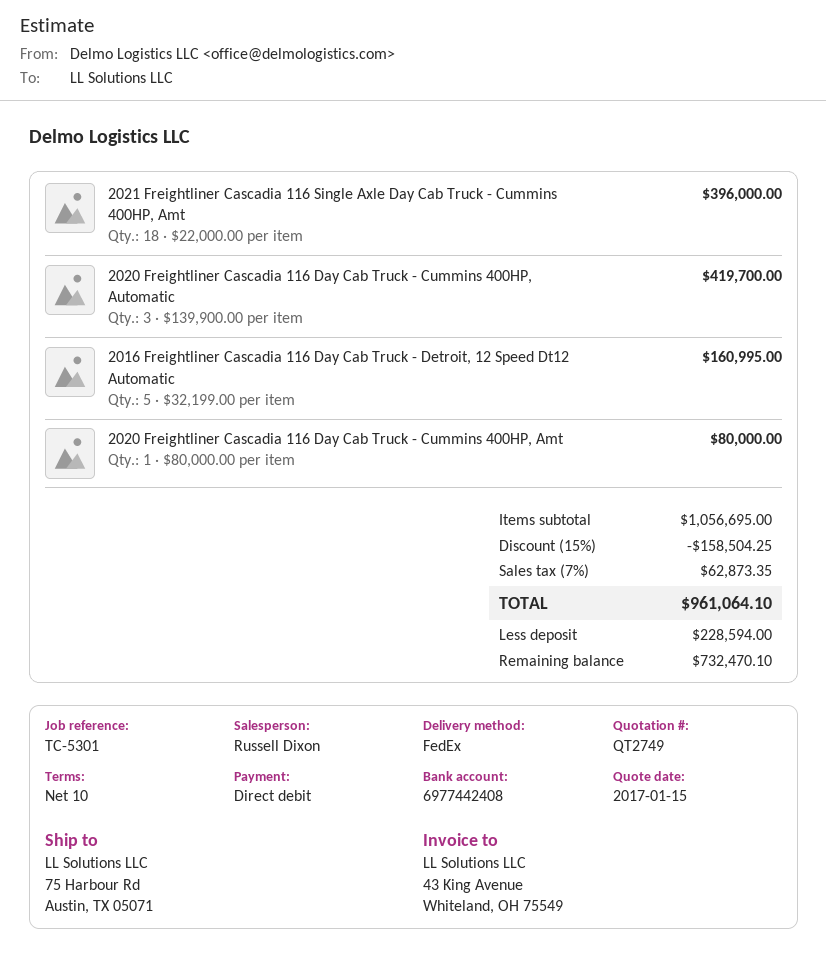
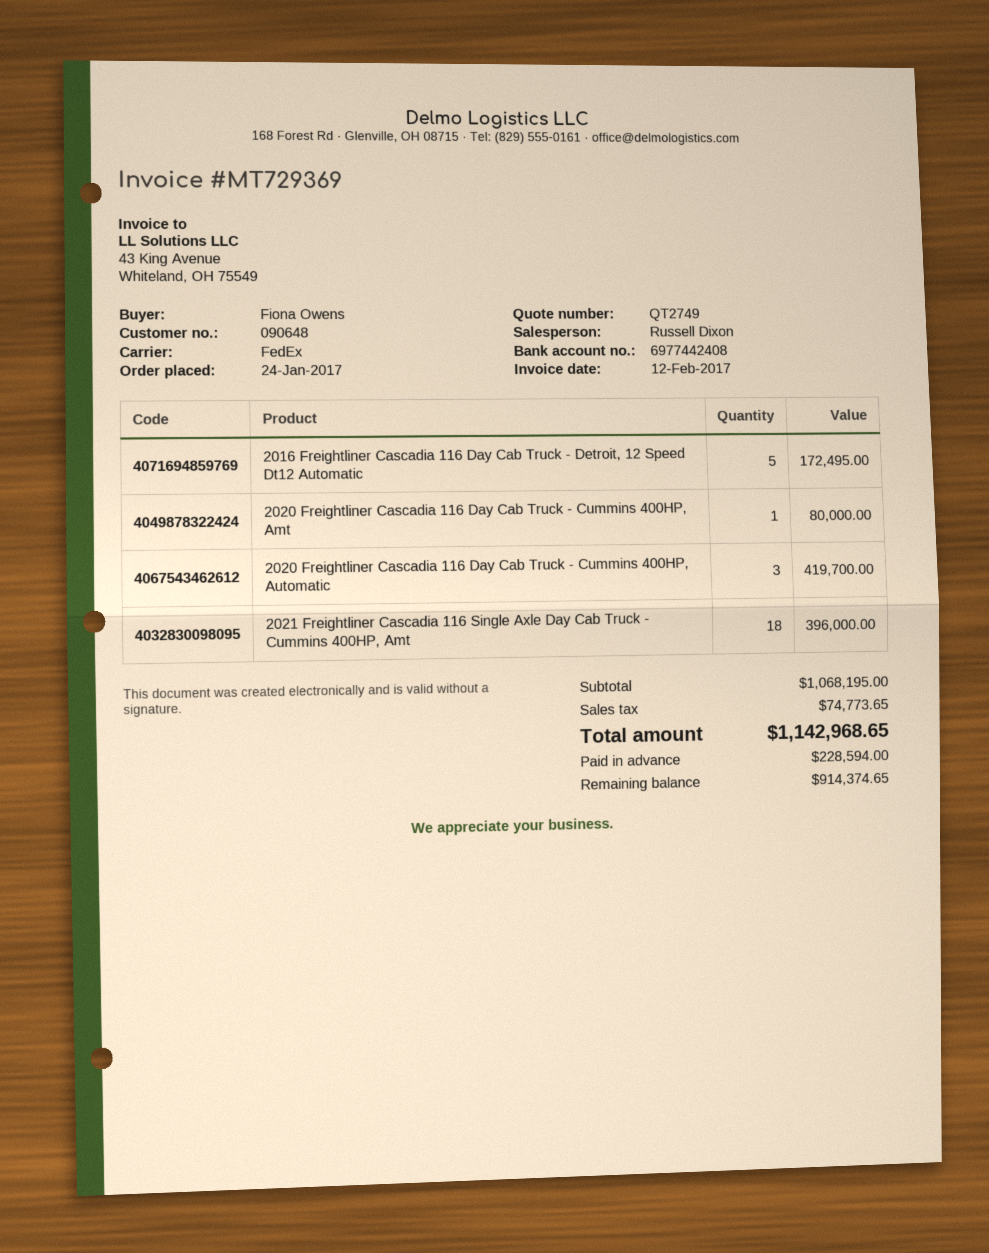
2016 Freightliner Cascadia 116 Day Cab Truck - Detroit, 12 Speed Dt12 Automatic: 5 for 160995.00 -> 5 for 172495.00
subtotal: 1056695.00 -> 1068195.00
discount: 15% = 158504.25 -> none
tax: 62873.35 -> 74773.65
total: 961064.10 -> 1142968.65
balance: 732470.10 -> 914374.65

